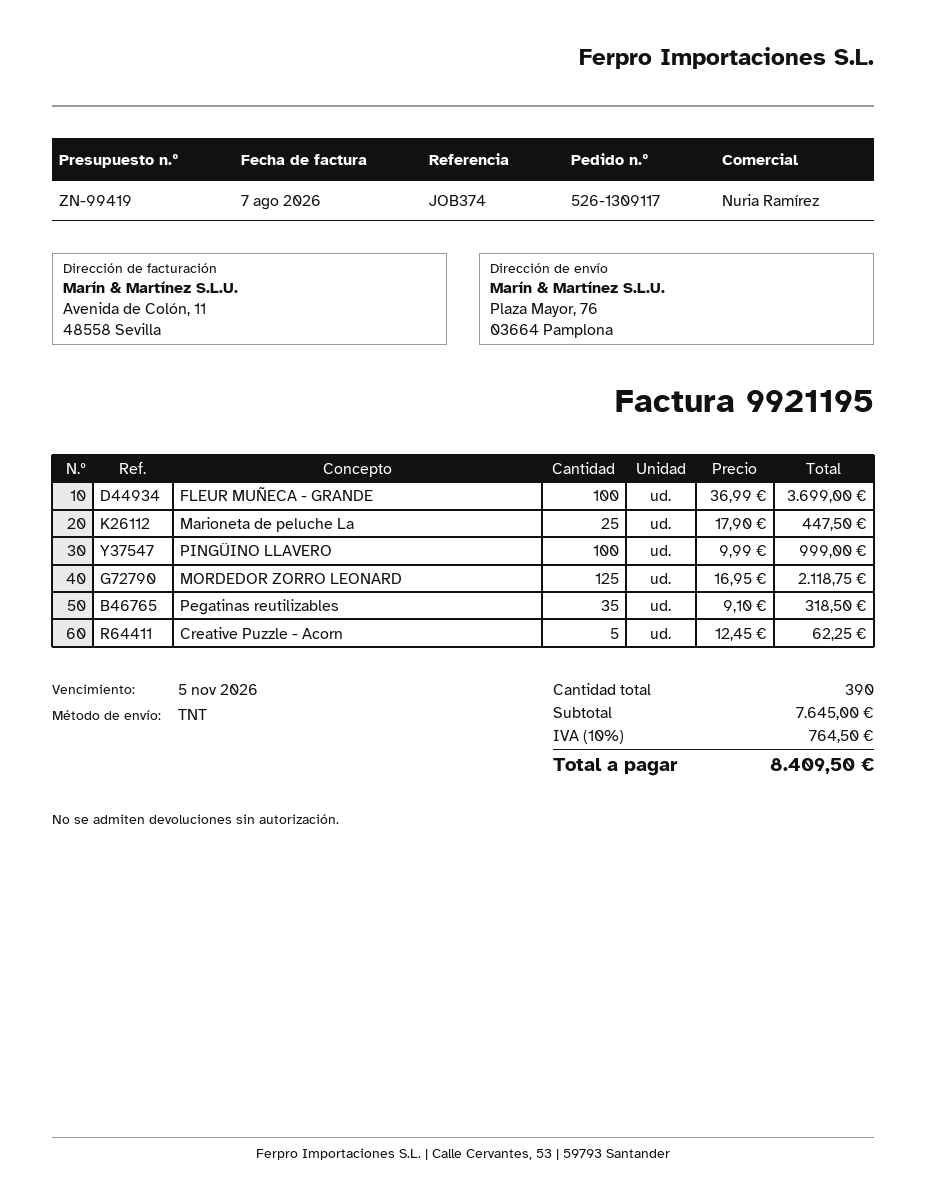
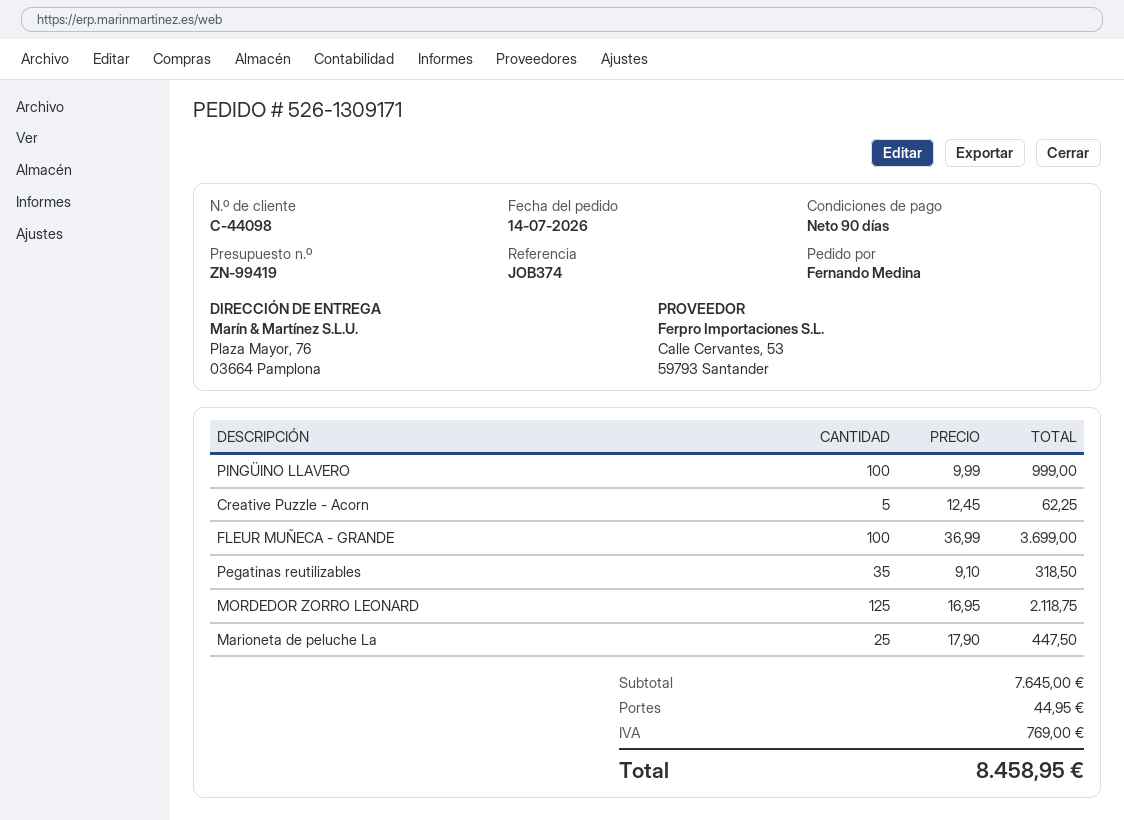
order number: 526-1309117 -> 526-1309171
shipping: none -> 44.95
tax: 764.50 -> 769.00
total: 8409.50 -> 8458.95

